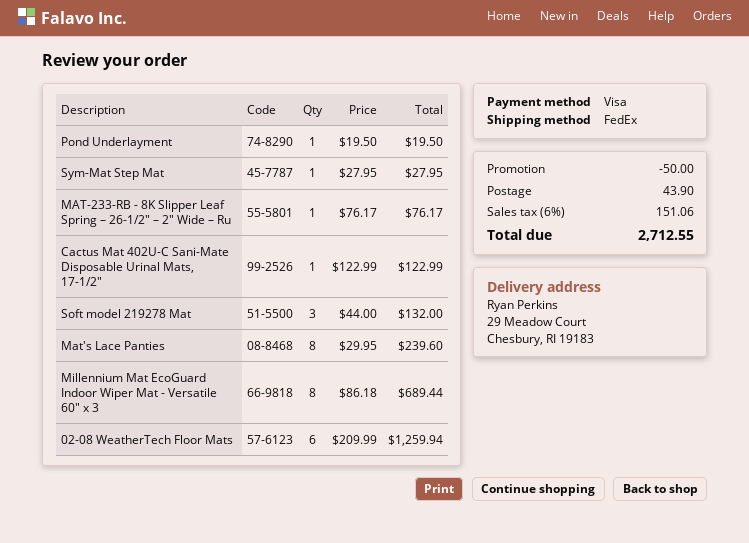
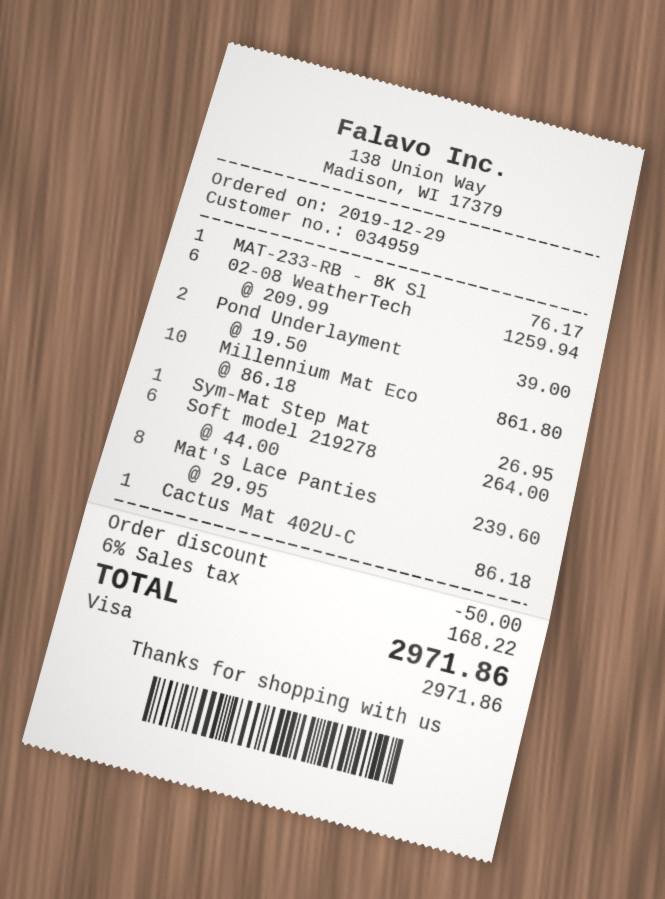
Pond Underlayment: 1 x 19.50 = 19.50 -> 2 x 19.50 = 39.00
Sym-Mat Step Mat: 1 x 27.95 = 27.95 -> 1 x 26.95 = 26.95
Cactus Mat 402U-C Sani-Mate Disposable Urinal Mats, 17-1/2": 1 x 122.99 = 122.99 -> 1 x 86.18 = 86.18
Soft model 219278 Mat: 3 x 44.00 = 132.00 -> 6 x 44.00 = 264.00
Millennium Mat EcoGuard Indoor Wiper Mat - Versatile 60" x 3: 8 x 86.18 = 689.44 -> 10 x 86.18 = 861.80
shipping: 43.90 -> none
tax: 6% = 151.06 -> 6% = 168.22
total: 2712.55 -> 2971.86

